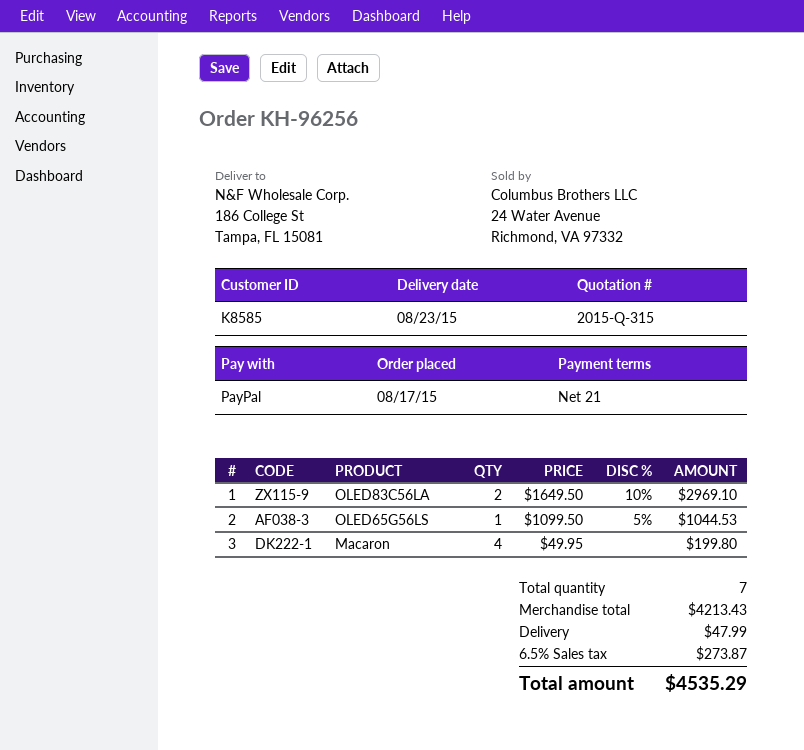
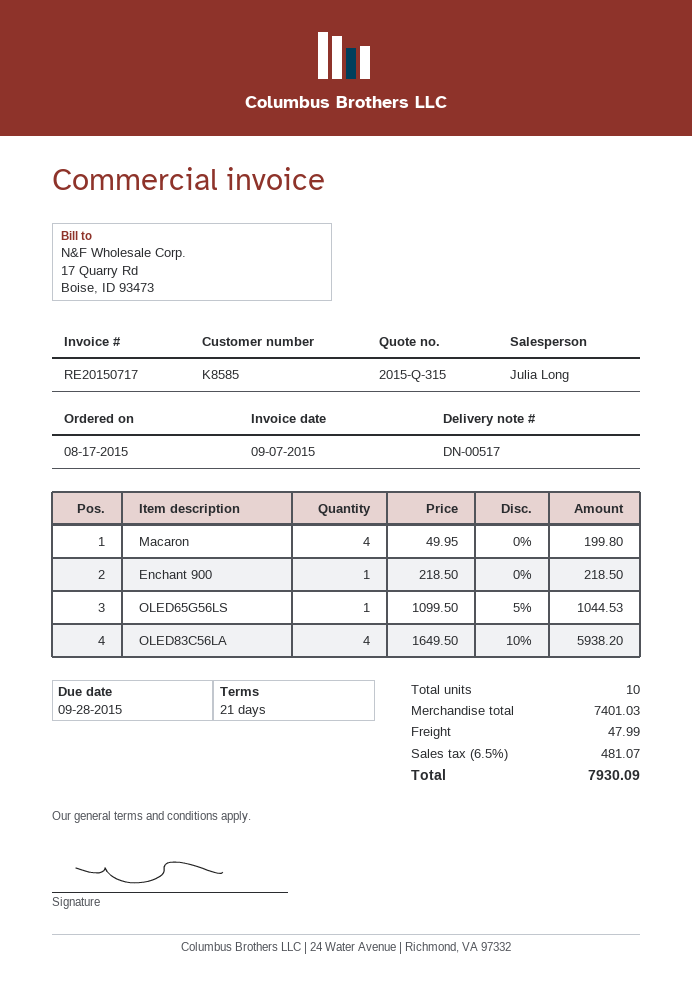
OLED83C56LA: 2 x 1649.50 - 10% = 2969.10 -> 4 x 1649.50 - 10% = 5938.20
Enchant 900: none -> 1 x 218.50 = 218.50
total quantity: 7 -> 10
subtotal: 4213.43 -> 7401.03
tax: 6.5% = 273.87 -> 6.5% = 481.07
total: 4535.29 -> 7930.09

